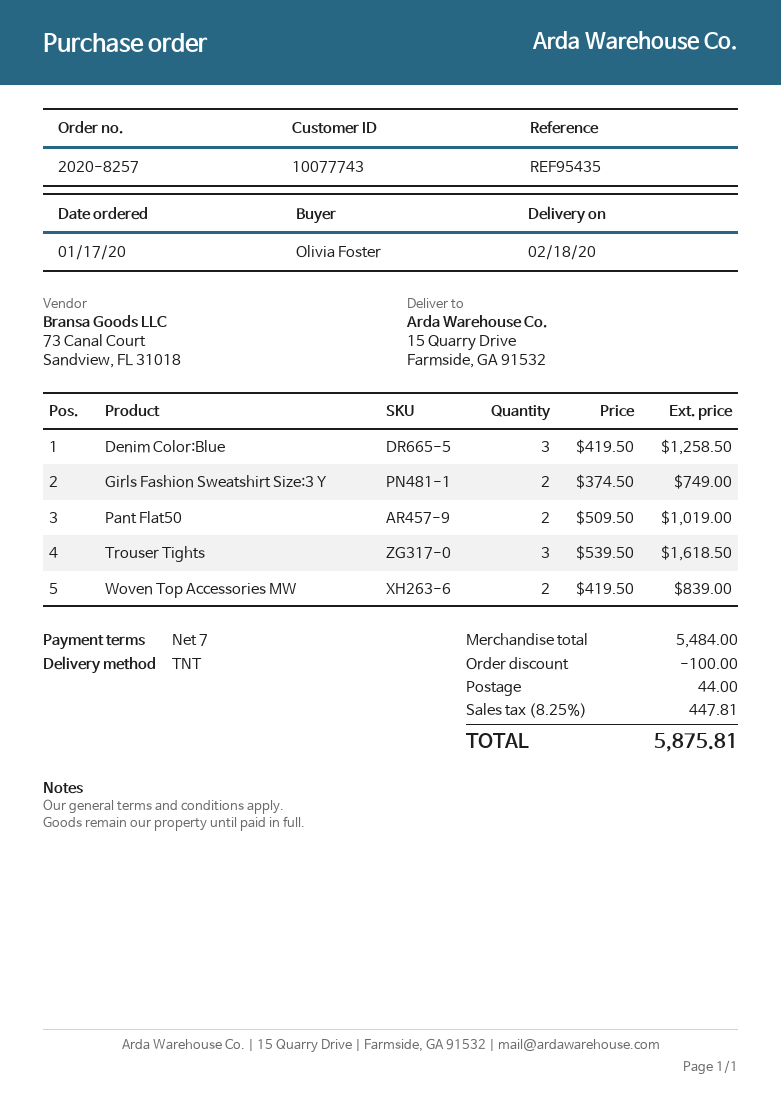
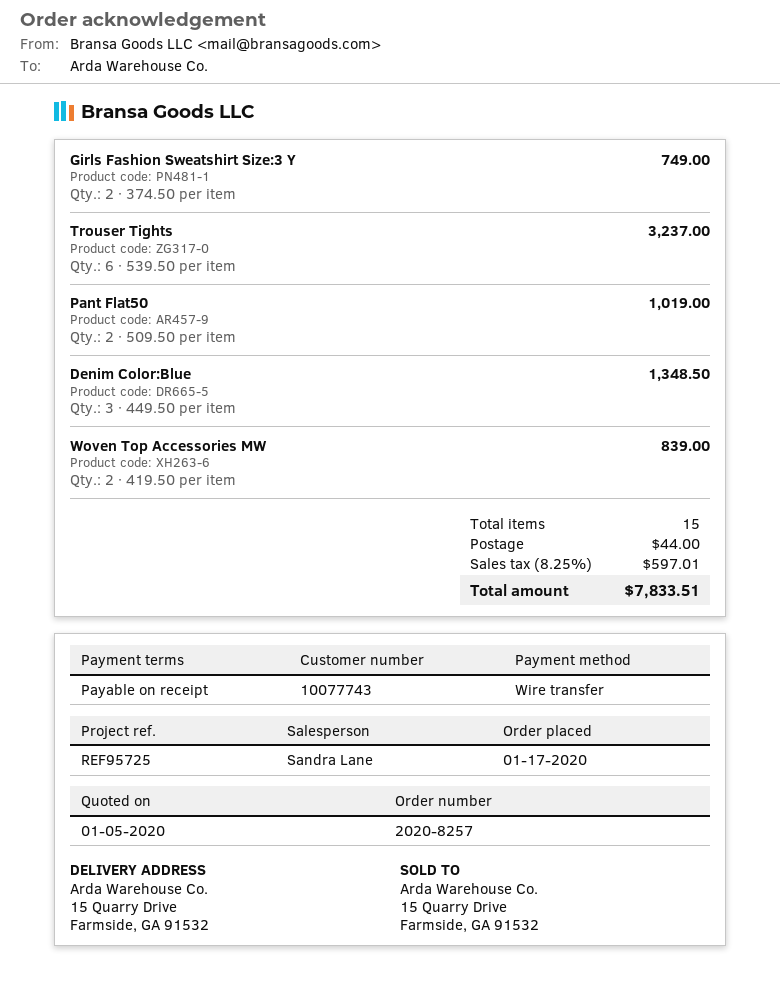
payment terms: 7 days -> on receipt
reference: REF95435 -> REF95725
Denim Color:Blue: 3 x 419.50 = 1258.50 -> 3 x 449.50 = 1348.50
Trouser Tights: 3 x 539.50 = 1618.50 -> 6 x 539.50 = 3237.00
discount: 100.00 -> none
tax: 8.25% = 447.81 -> 8.25% = 597.01
total: 5875.81 -> 7833.51

